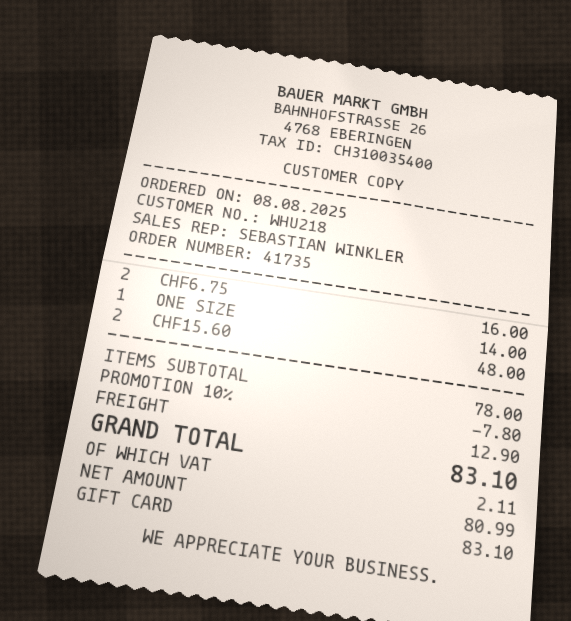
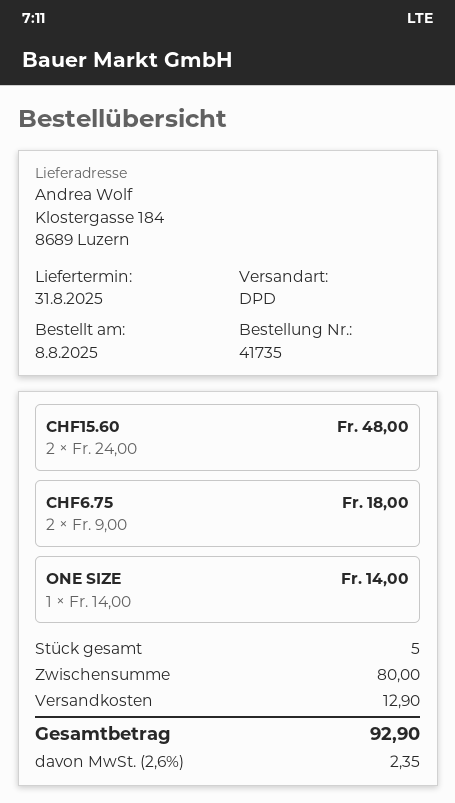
CHF6.75: 2 for 16.00 -> 2 for 18.00
subtotal: 78.00 -> 80.00
discount: 10% = 7.80 -> none
tax: 2.11 -> 2.35
total: 83.10 -> 92.90

